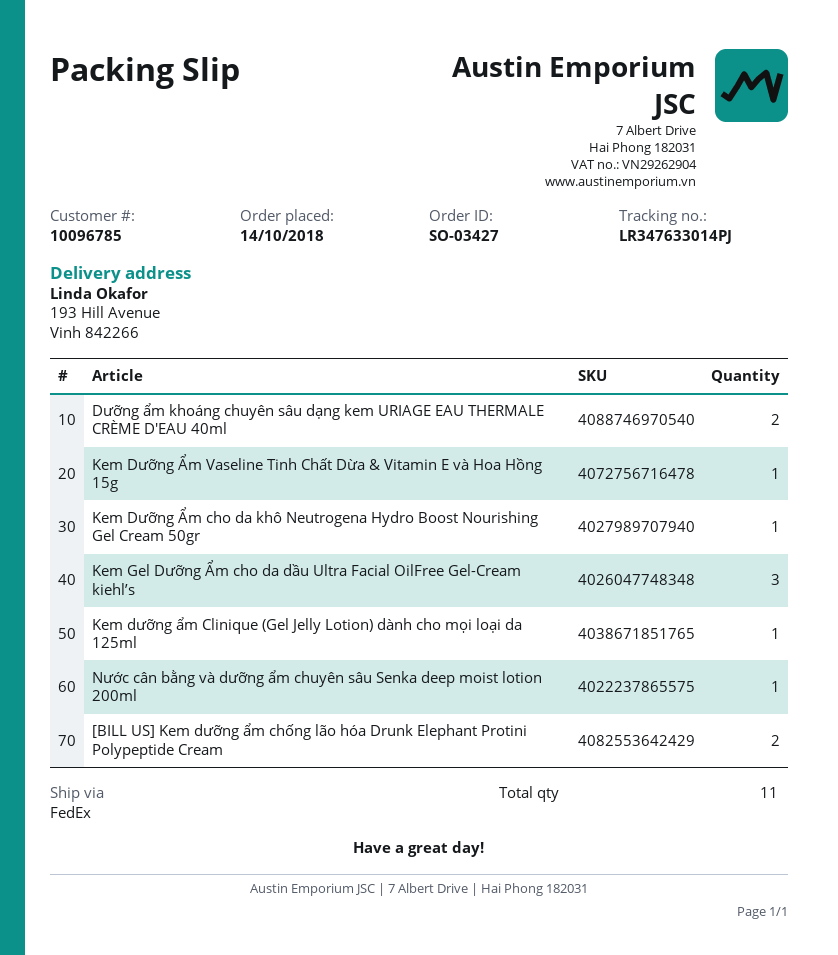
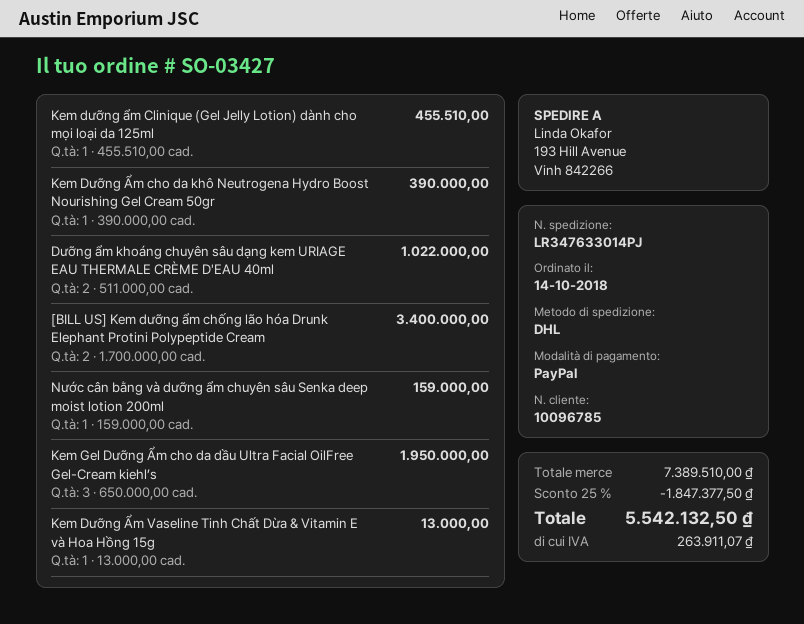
shipping method: FedEx -> DHL

